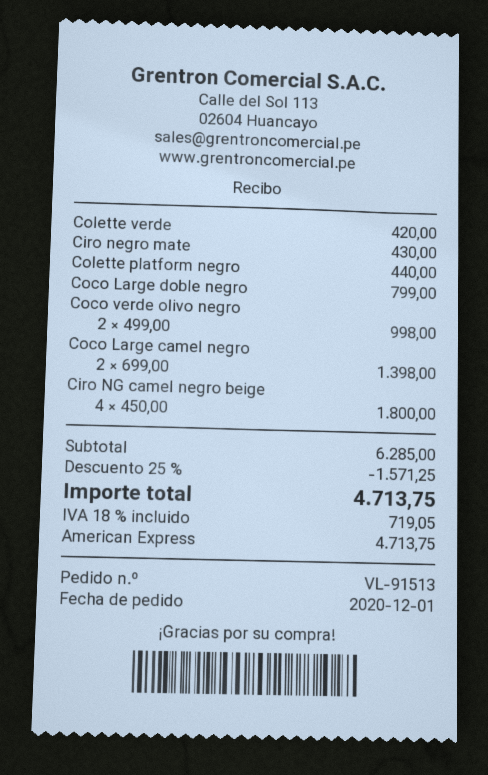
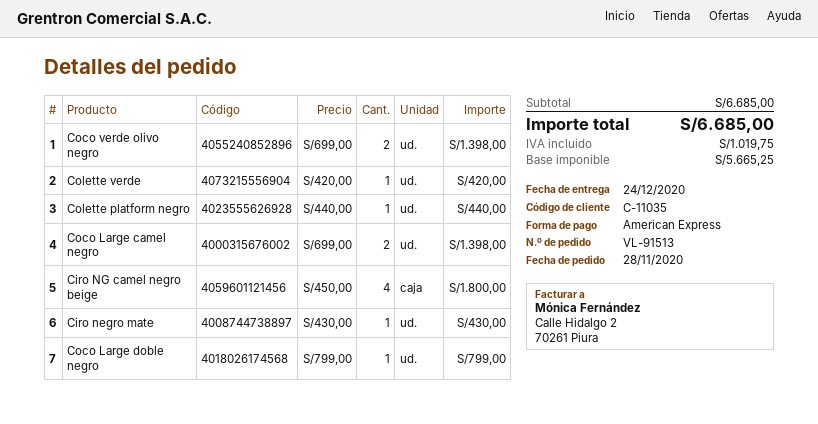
order date: 2020-12-01 -> 2020-11-28
Coco verde olivo negro: 2 x 499.00 = 998.00 -> 2 x 699.00 = 1398.00
subtotal: 6285.00 -> 6685.00
discount: 25% = 1571.25 -> none
tax: 719.05 -> 1019.75
total: 4713.75 -> 6685.00

